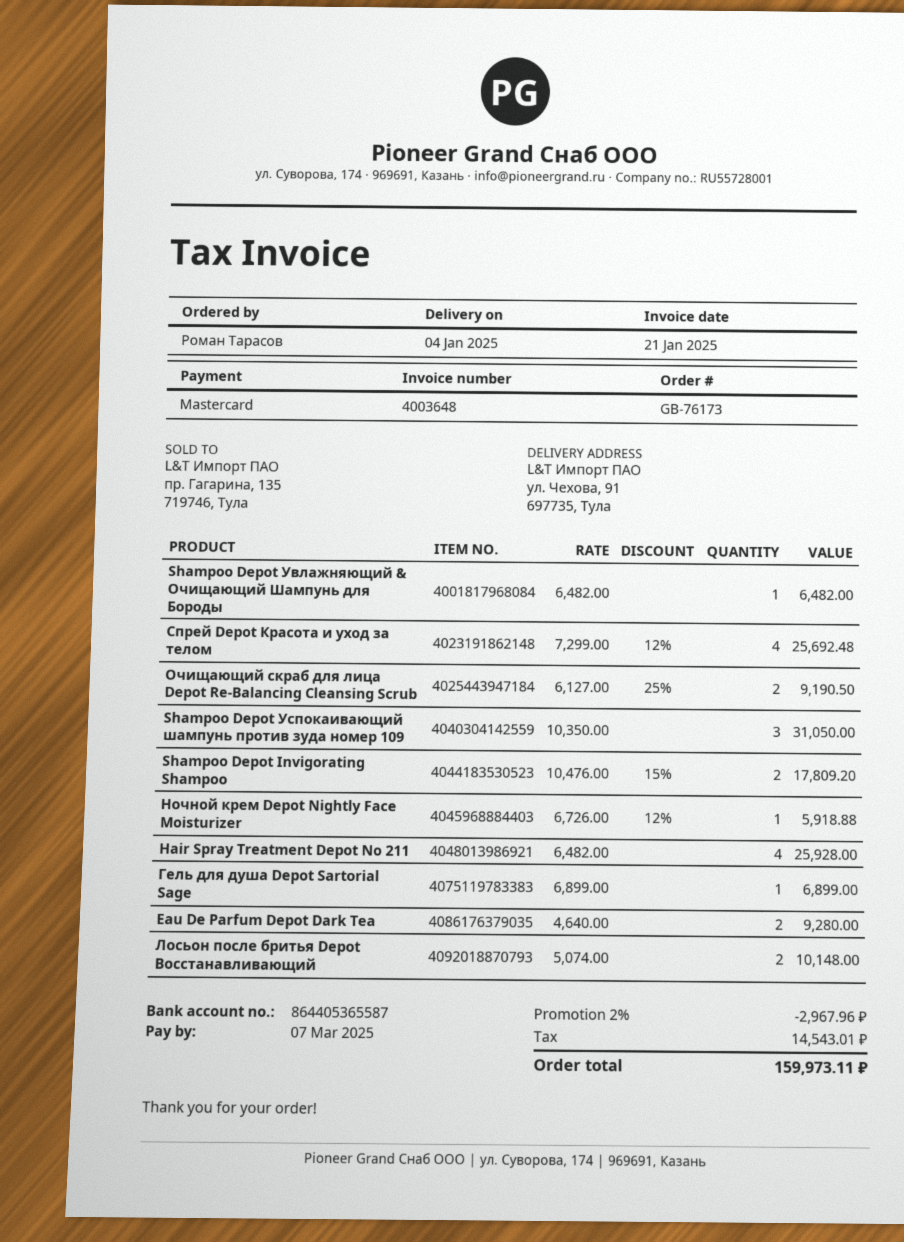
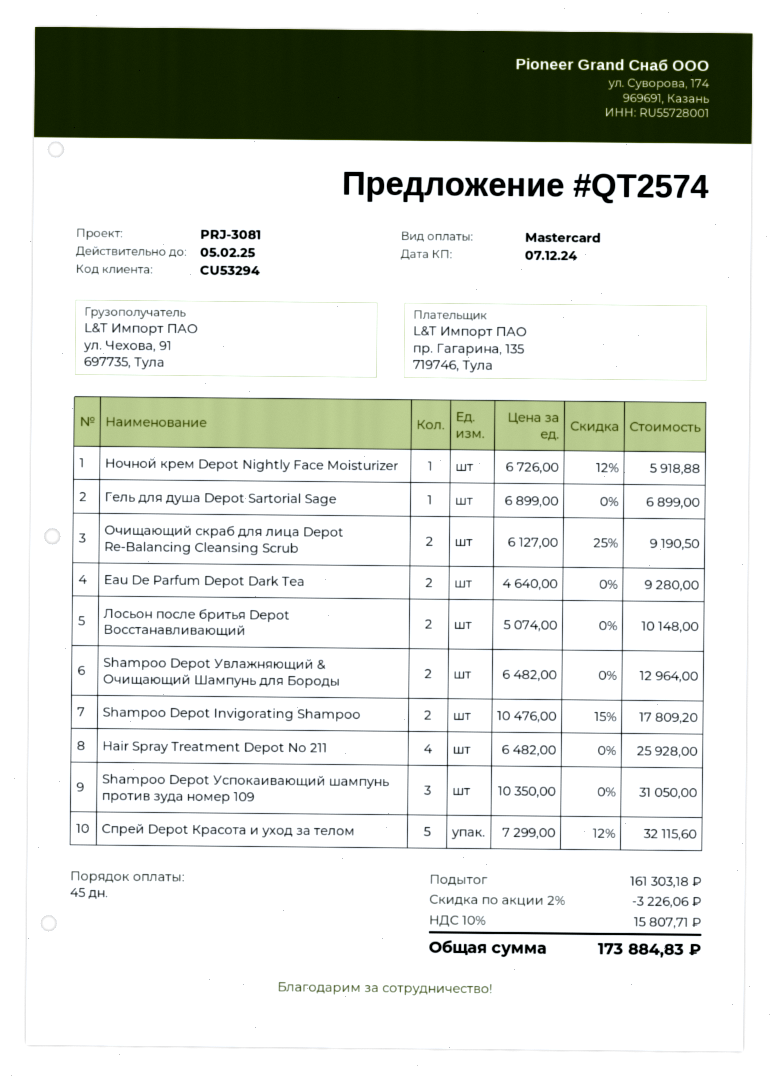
Shampoo Depot Увлажняющий & Очищающий Шампунь для Бороды: 1 x 6482.00 = 6482.00 -> 2 x 6482.00 = 12964.00
Спрей Depot Красота и уход за телом: 4 x 7299.00 - 12% = 25692.48 -> 5 x 7299.00 - 12% = 32115.60
discount: 2% = 2967.96 -> 2% = 3226.06
tax: 14543.01 -> 15807.71
total: 159973.11 -> 173884.83

